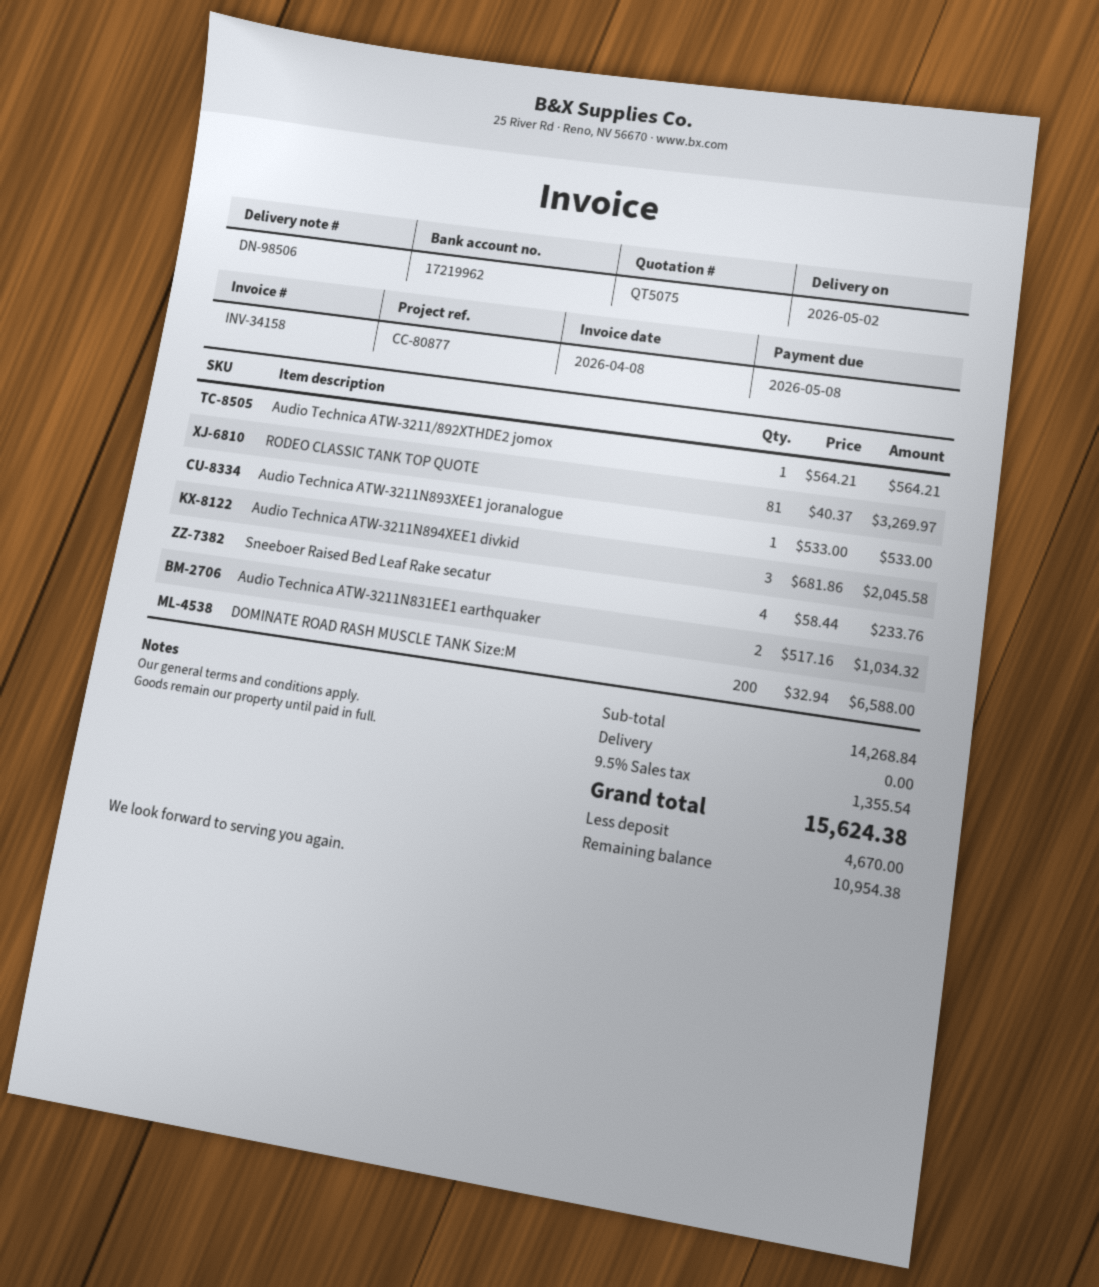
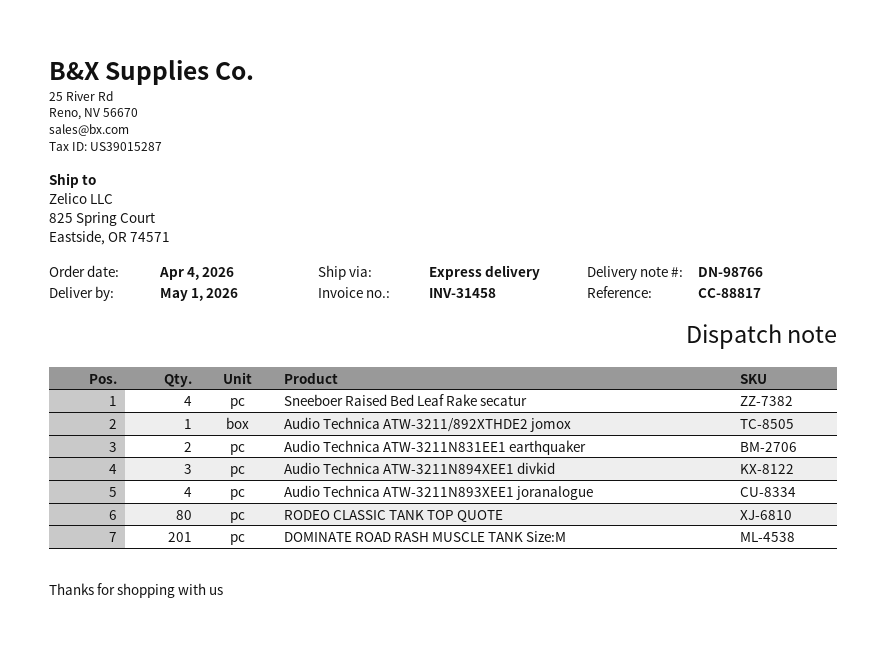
delivery note number: DN-98506 -> DN-98766
delivery date: 2026-05-02 -> 2026-05-01
invoice number: INV-34158 -> INV-31458
reference: CC-80877 -> CC-88817
RODEO CLASSIC TANK TOP QUOTE: 81 -> 80
Audio Technica ATW-3211N893XEE1 joranalogue: 1 -> 4
DOMINATE ROAD RASH MUSCLE TANK Size:M: 200 -> 201

